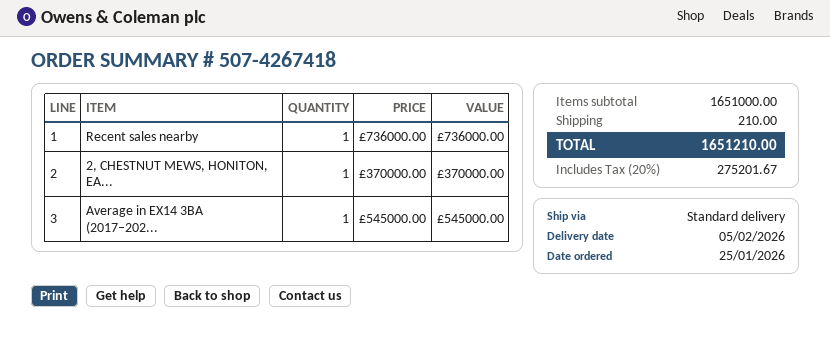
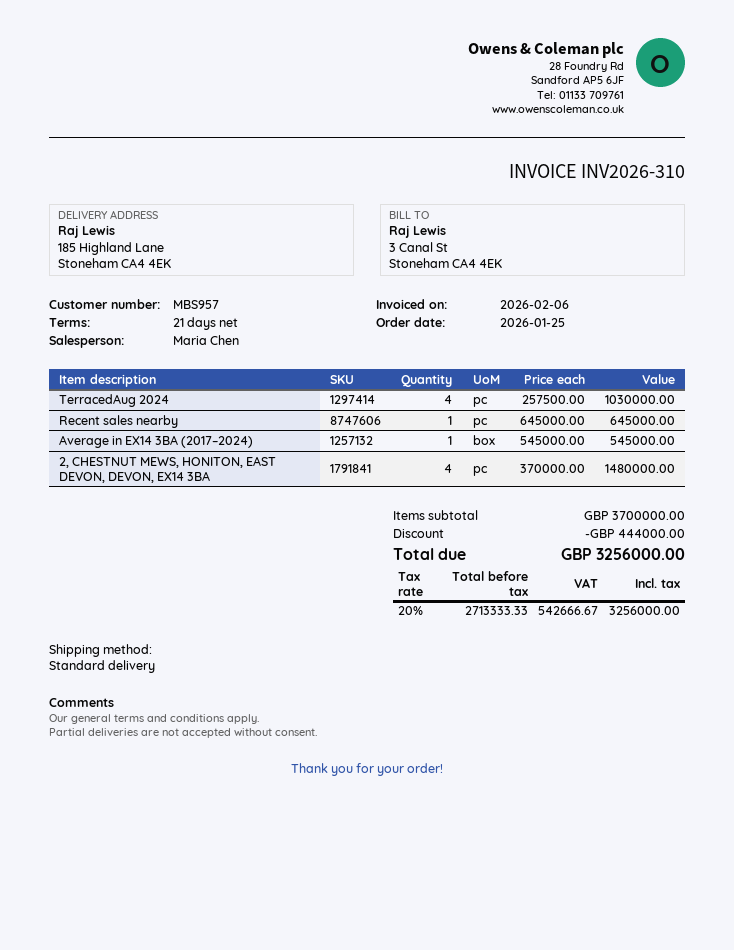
Recent sales nearby: 1 x 736000.00 = 736000.00 -> 1 x 645000.00 = 645000.00
2, CHESTNUT MEWS, HONITON, EA...: 1 x 370000.00 = 370000.00 -> 4 x 370000.00 = 1480000.00
TerracedAug 2024: none -> 4 x 257500.00 = 1030000.00
subtotal: 1651000.00 -> 3700000.00
discount: none -> 444000.00
shipping: 210.00 -> none
tax: 20% = 275201.67 -> 20% = 542666.67
total: 1651210.00 -> 3256000.00

